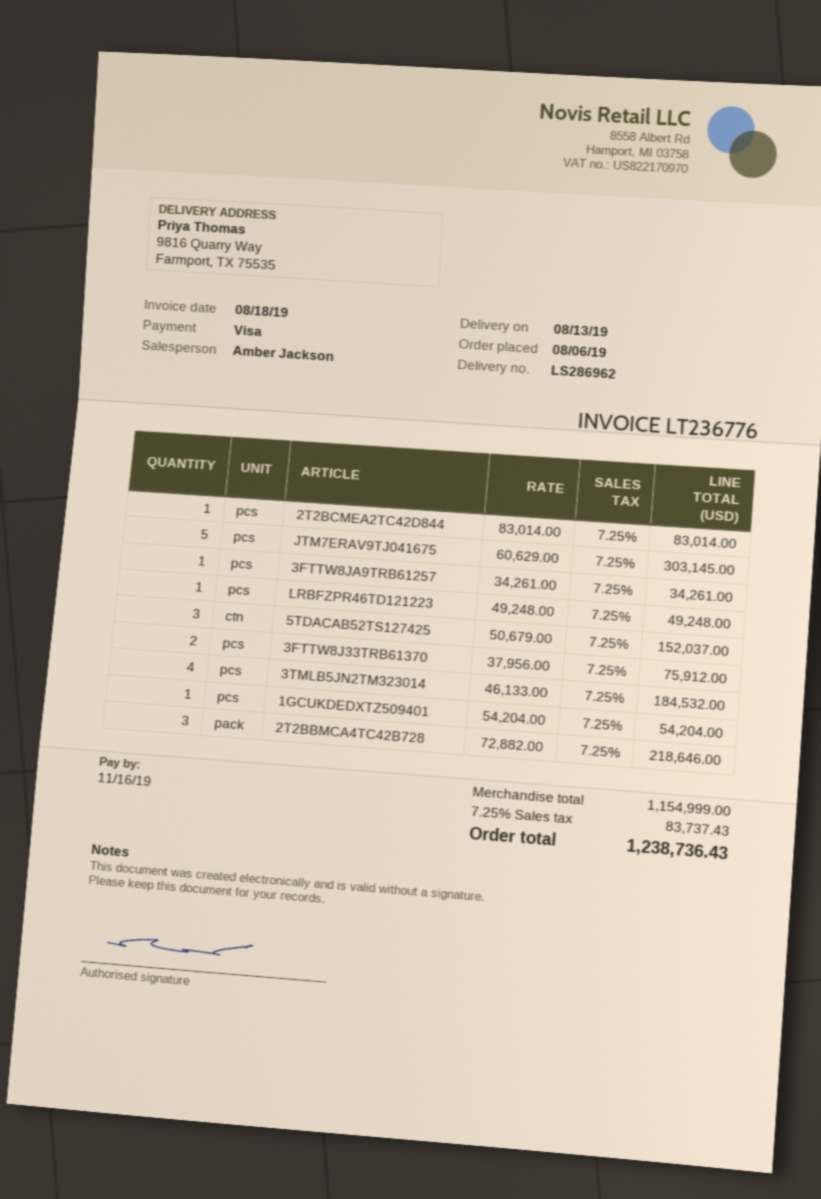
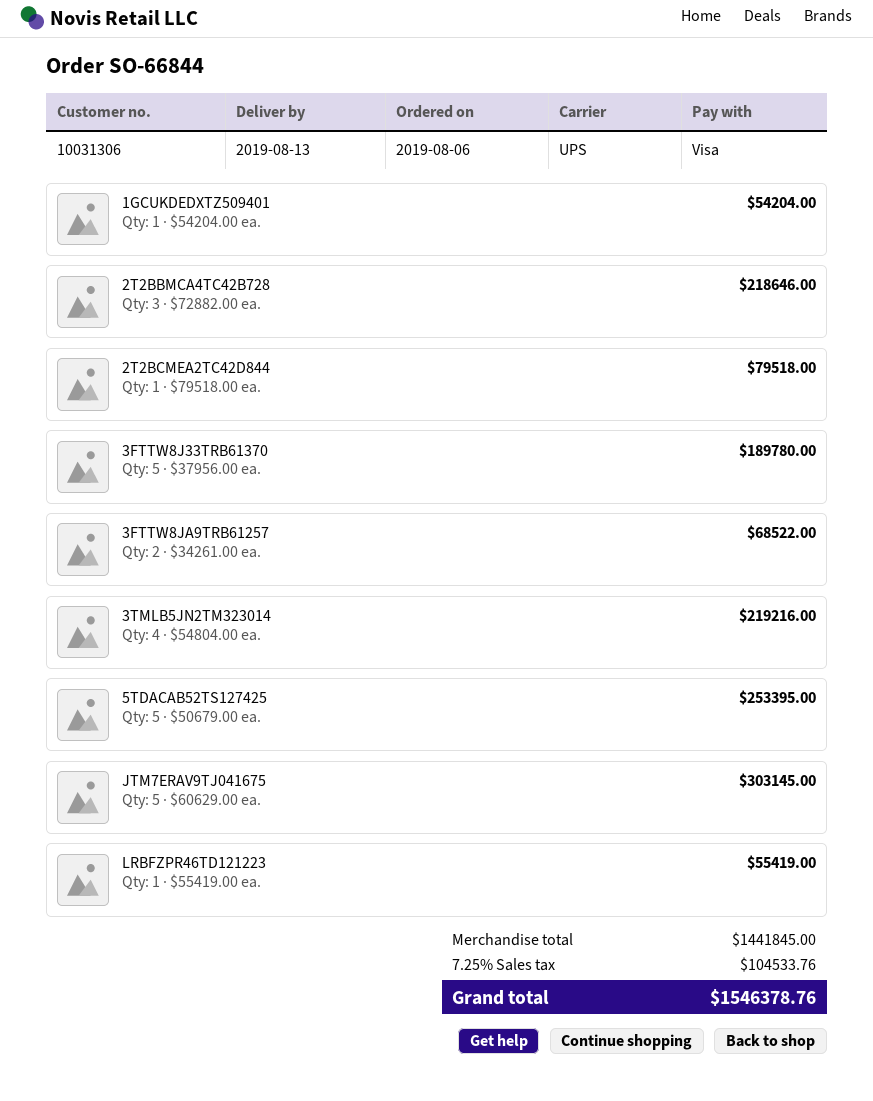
2T2BCMEA2TC42D844: 1 x 83014.00 = 83014.00 -> 1 x 79518.00 = 79518.00
3FTTW8JA9TRB61257: 1 x 34261.00 = 34261.00 -> 2 x 34261.00 = 68522.00
LRBFZPR46TD121223: 1 x 49248.00 = 49248.00 -> 1 x 55419.00 = 55419.00
5TDACAB52TS127425: 3 x 50679.00 = 152037.00 -> 5 x 50679.00 = 253395.00
3FTTW8J33TRB61370: 2 x 37956.00 = 75912.00 -> 5 x 37956.00 = 189780.00
3TMLB5JN2TM323014: 4 x 46133.00 = 184532.00 -> 4 x 54804.00 = 219216.00
subtotal: 1154999.00 -> 1441845.00
tax: 7.25% = 83737.43 -> 7.25% = 104533.76
total: 1238736.43 -> 1546378.76

